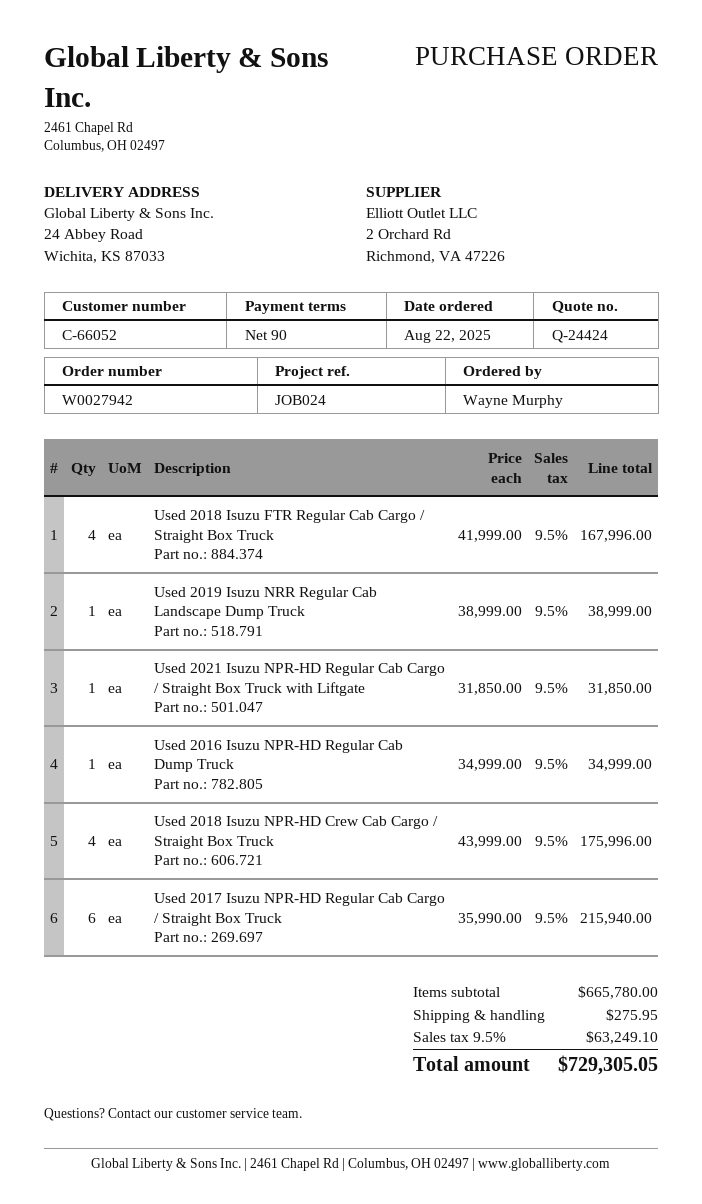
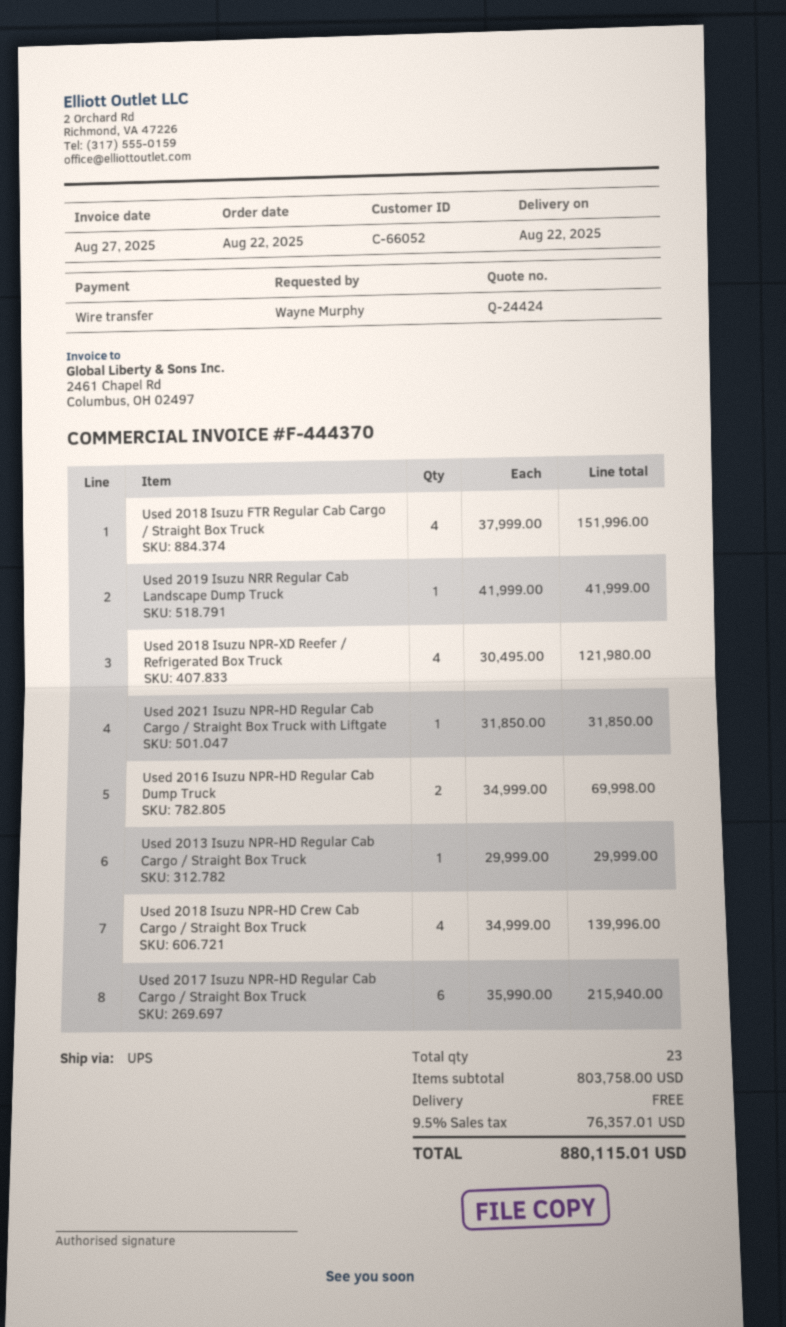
Used 2018 Isuzu FTR Regular Cab Cargo / Straight Box Truck: 4 x 41999.00 = 167996.00 -> 4 x 37999.00 = 151996.00
Used 2019 Isuzu NRR Regular Cab Landscape Dump Truck: 1 x 38999.00 = 38999.00 -> 1 x 41999.00 = 41999.00
Used 2016 Isuzu NPR-HD Regular Cab Dump Truck: 1 x 34999.00 = 34999.00 -> 2 x 34999.00 = 69998.00
Used 2018 Isuzu NPR-HD Crew Cab Cargo / Straight Box Truck: 4 x 43999.00 = 175996.00 -> 4 x 34999.00 = 139996.00
Used 2018 Isuzu NPR-XD Reefer / Refrigerated Box Truck: none -> 4 x 30495.00 = 121980.00
Used 2013 Isuzu NPR-HD Regular Cab Cargo / Straight Box Truck: none -> 1 x 29999.00 = 29999.00
subtotal: 665780.00 -> 803758.00
shipping: 275.95 -> 0.00
tax: 9.5% = 63249.10 -> 9.5% = 76357.01
total: 729305.05 -> 880115.01

